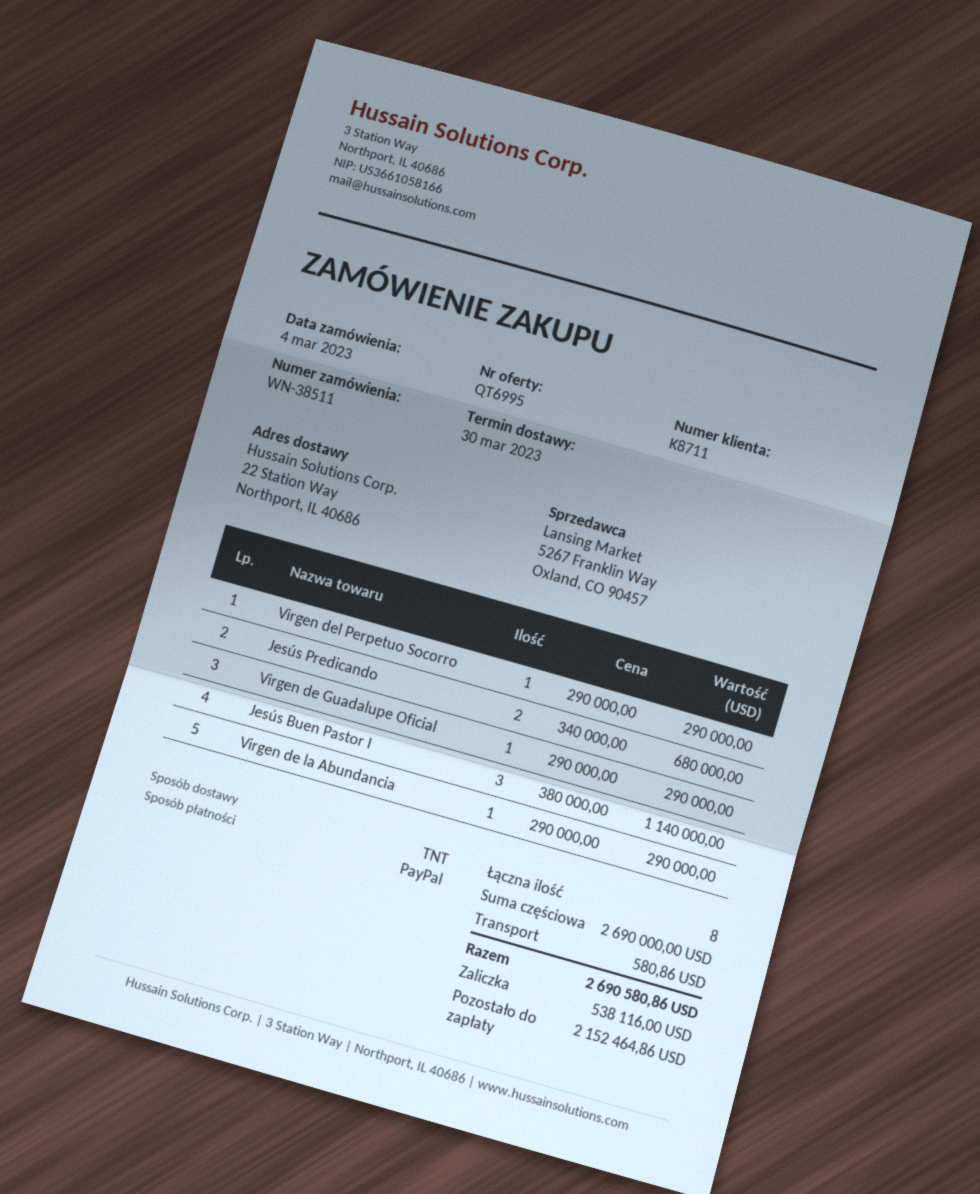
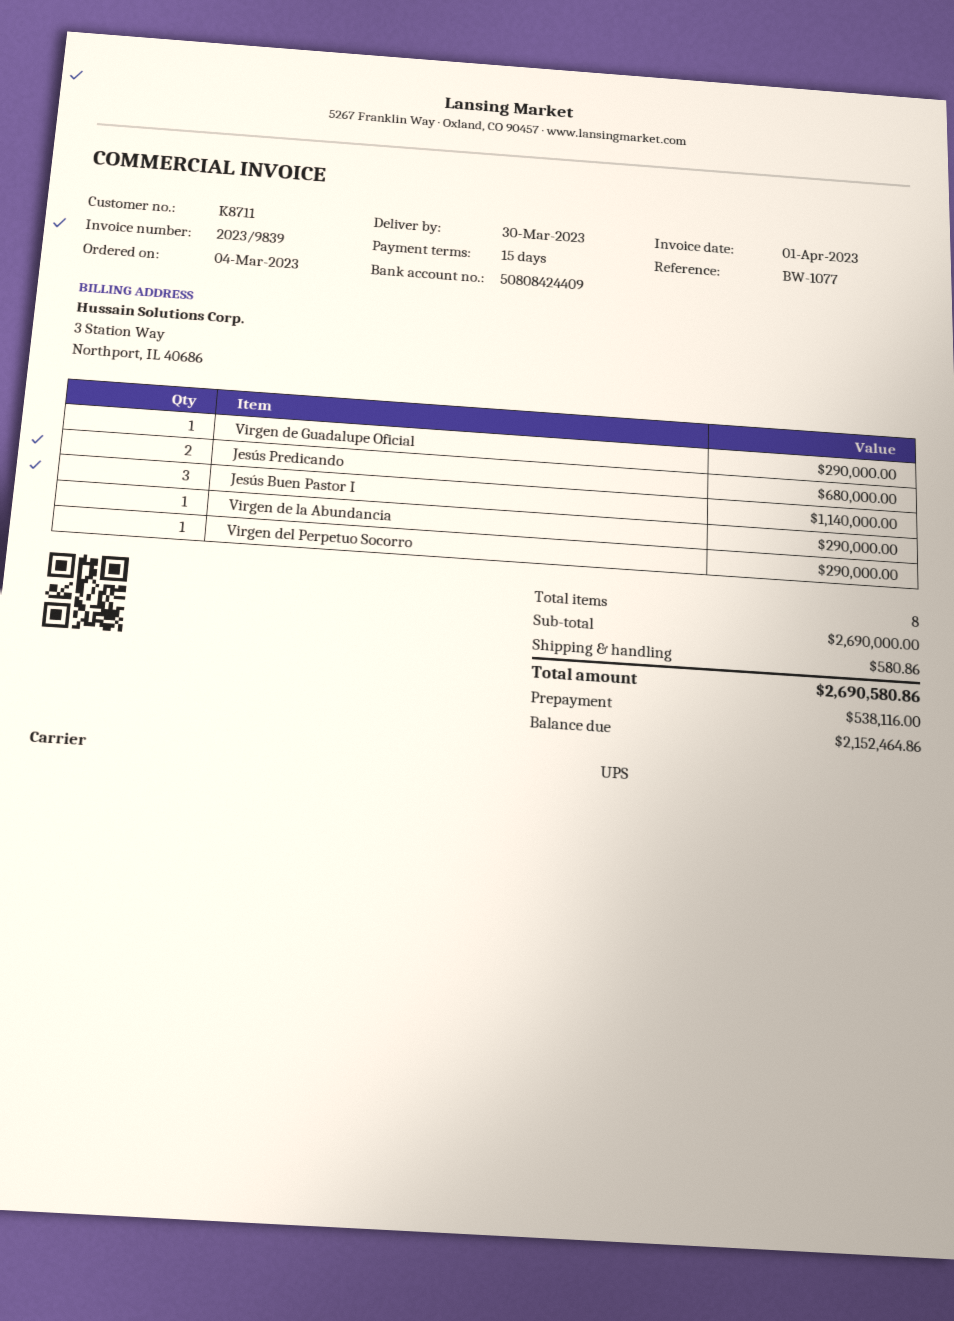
shipping method: TNT -> UPS

